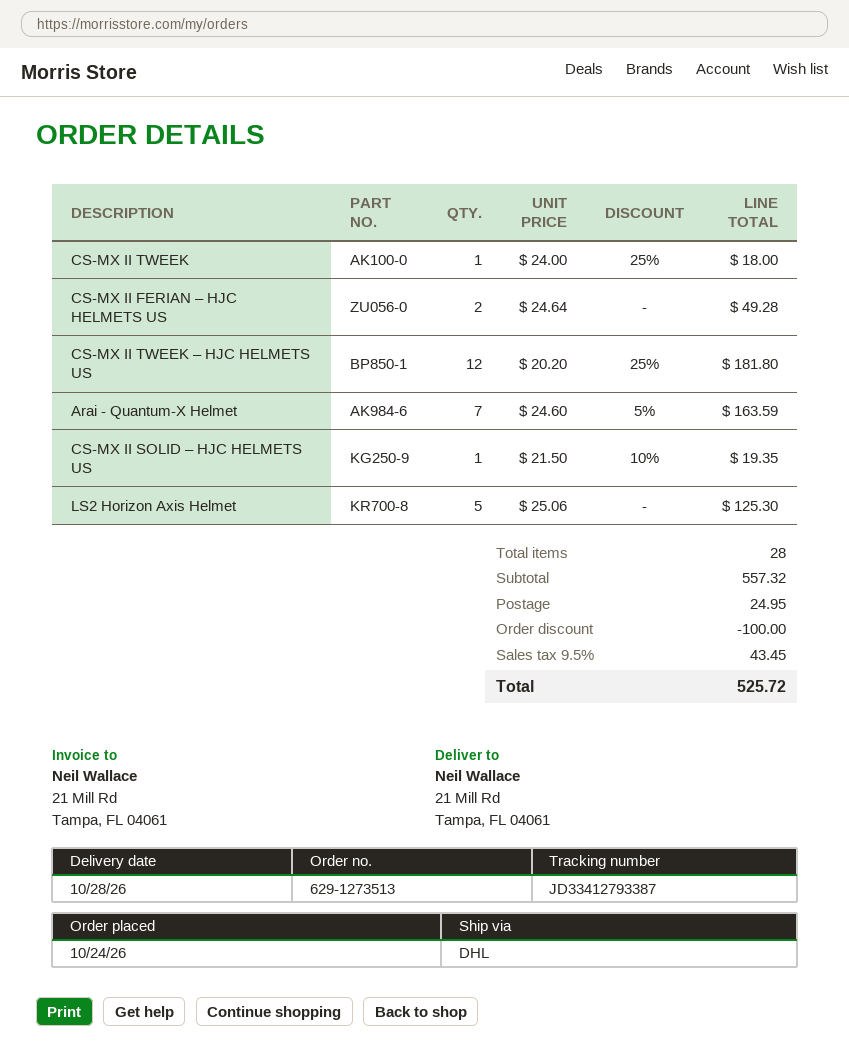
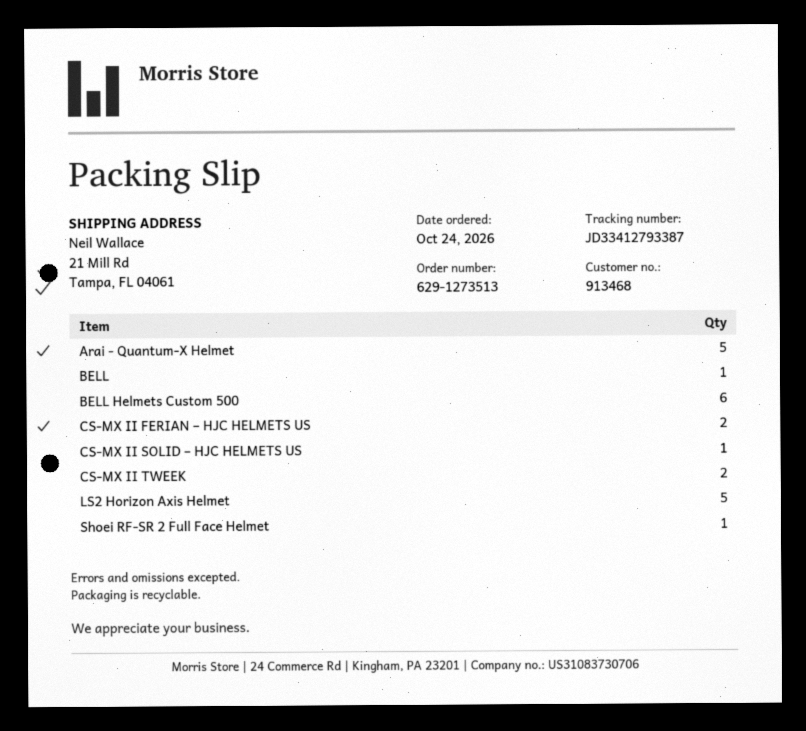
CS-MX II TWEEK: 1 -> 2
CS-MX II TWEEK – HJC HELMETS US: 12 -> none
Arai - Quantum-X Helmet: 7 -> 5
BELL: none -> 1
BELL Helmets Custom 500: none -> 6
Shoei RF-SR 2 Full Face Helmet: none -> 1

